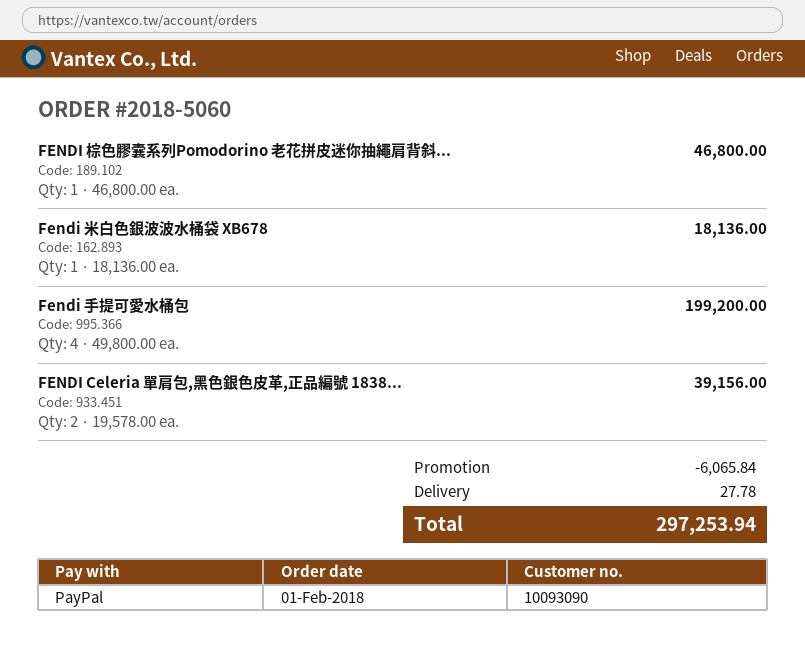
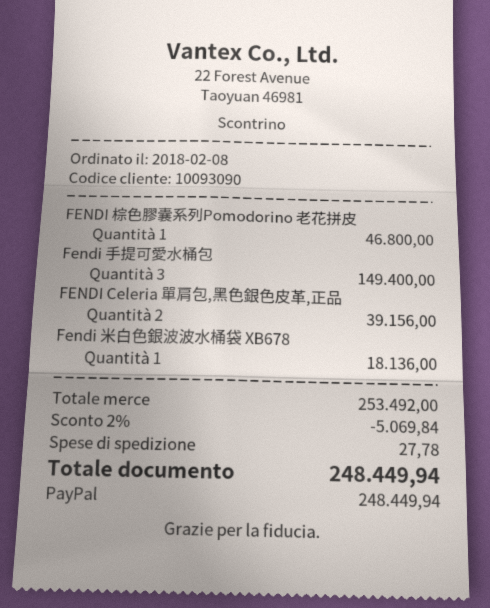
order date: 2018-02-01 -> 2018-02-08
Fendi 手提可愛水桶包: 4 for 199200.00 -> 3 for 149400.00
discount: 6065.84 -> 5069.84
total: 297253.94 -> 248449.94

